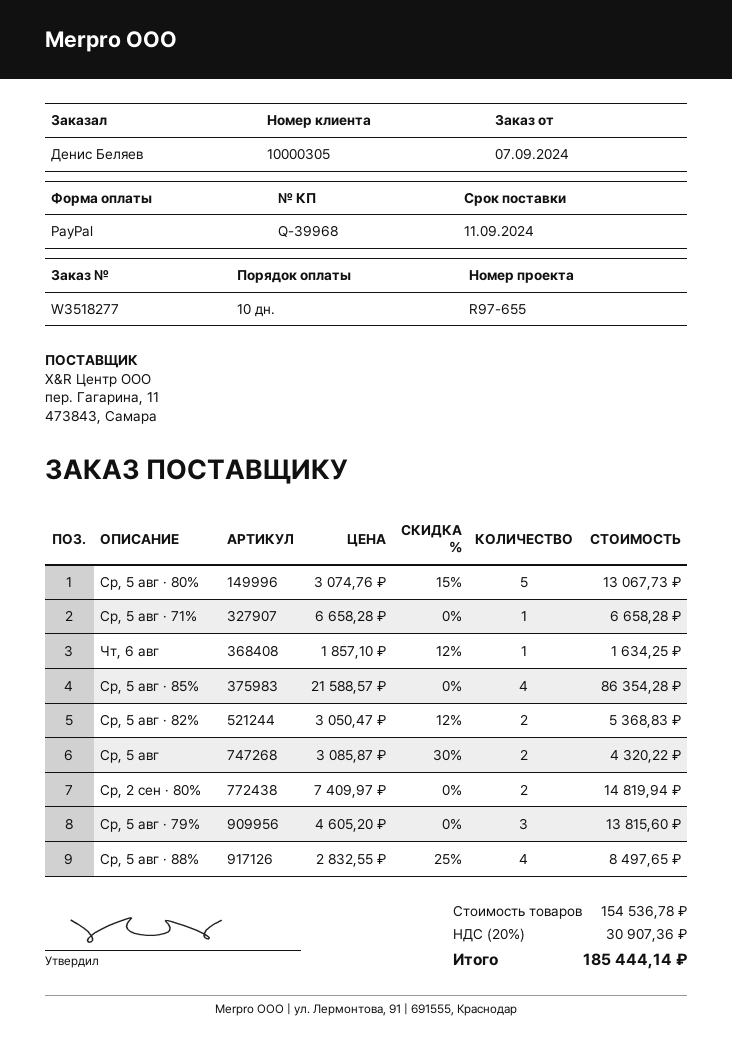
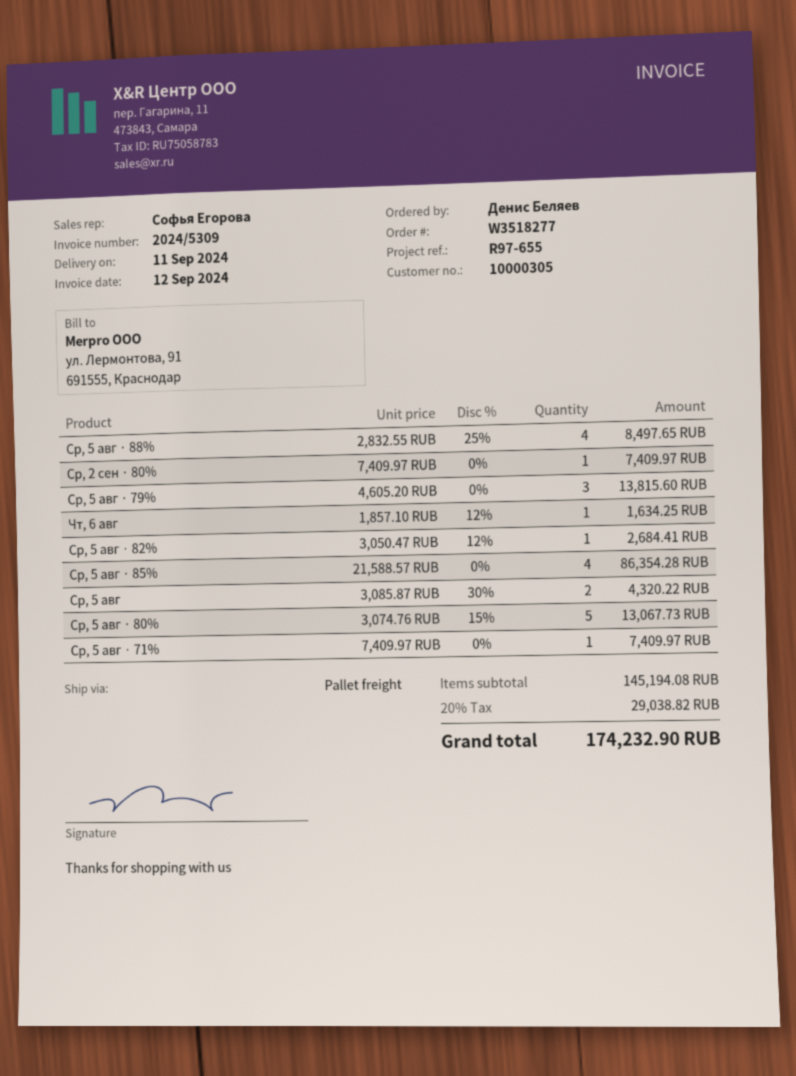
Ср, 5 авг · 71%: 1 x 6658.28 = 6658.28 -> 1 x 7409.97 = 7409.97
Ср, 5 авг · 82%: 2 x 3050.47 - 12% = 5368.83 -> 1 x 3050.47 - 12% = 2684.41
Ср, 2 сен · 80%: 2 x 7409.97 = 14819.94 -> 1 x 7409.97 = 7409.97
subtotal: 154536.78 -> 145194.08
tax: 20% = 30907.36 -> 20% = 29038.82
total: 185444.14 -> 174232.90

